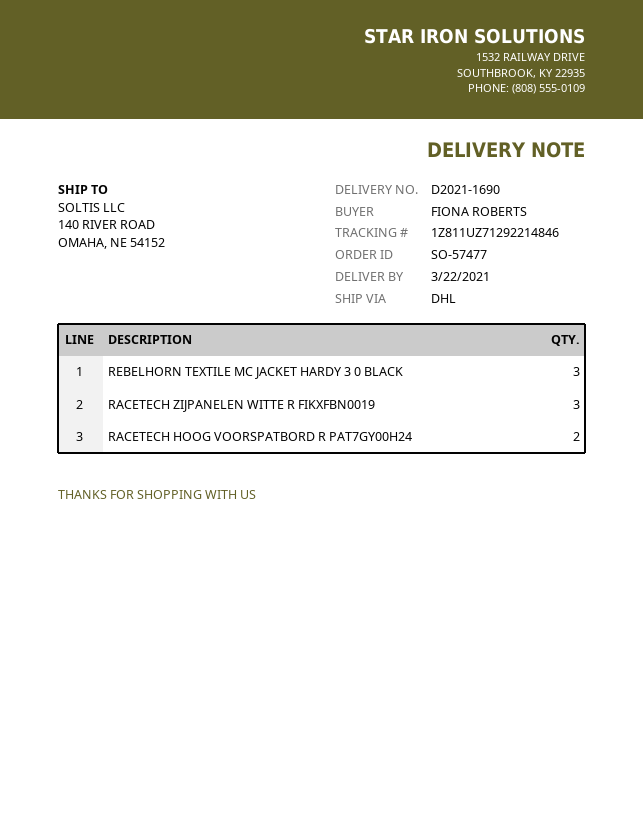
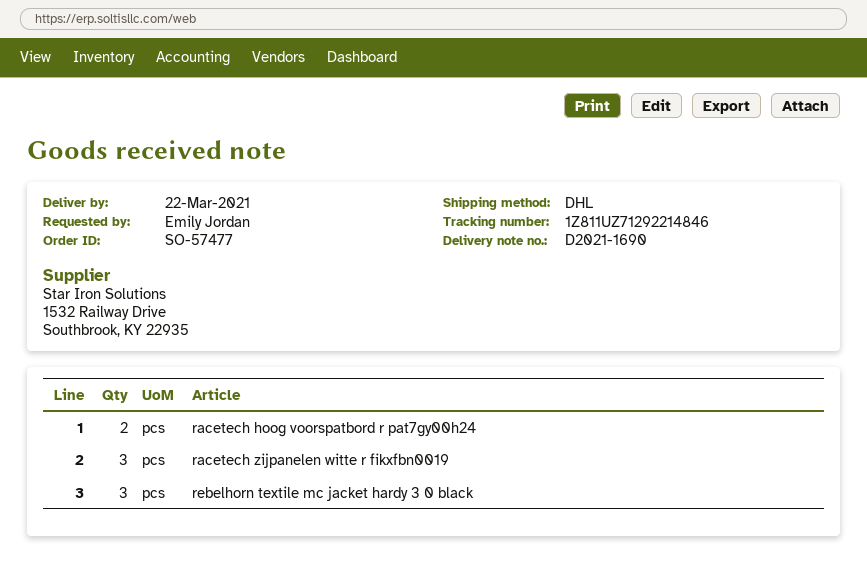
ordered by: FIONA ROBERTS -> Emily Jordan

